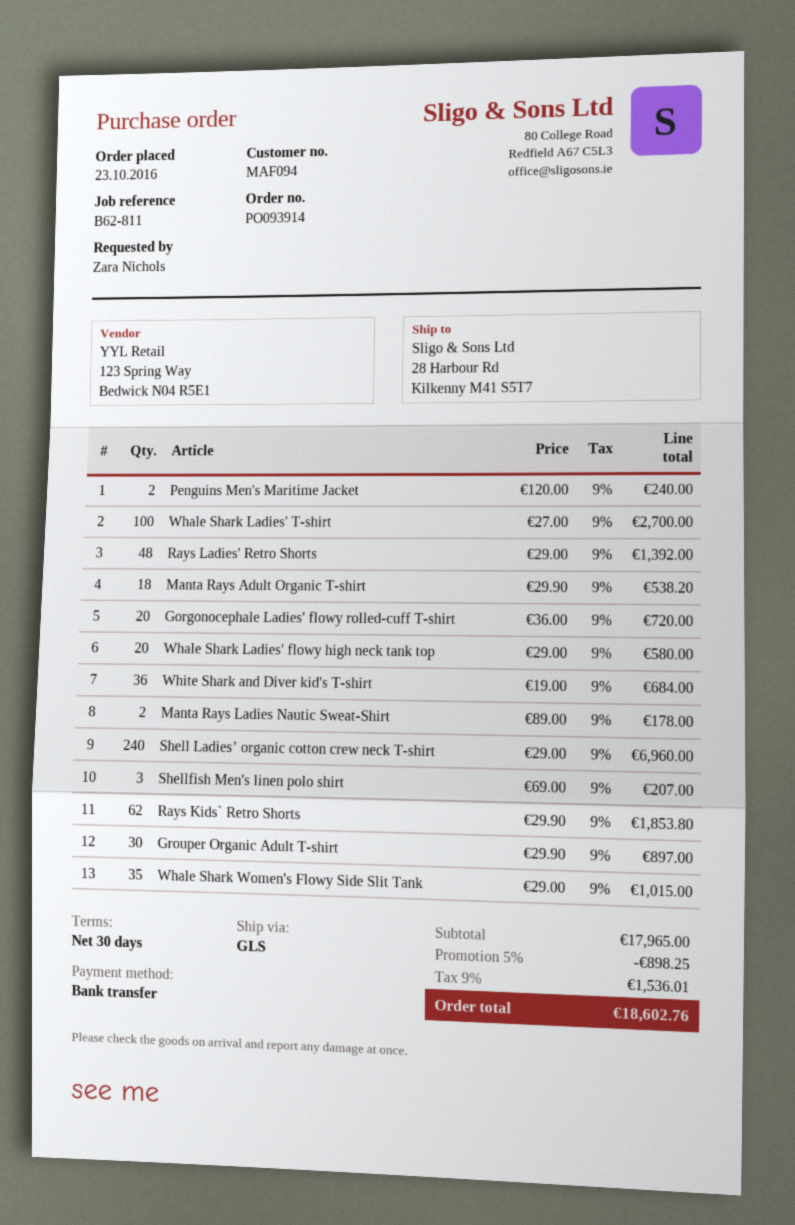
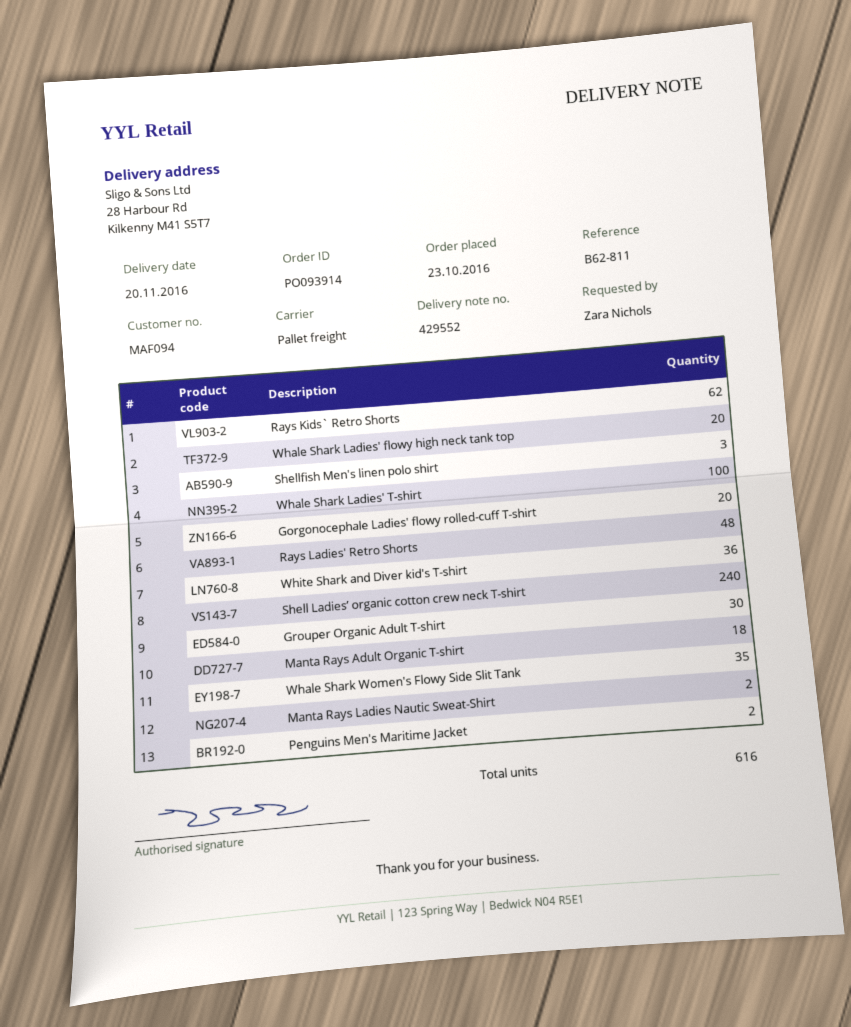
shipping method: GLS -> pallet freight

